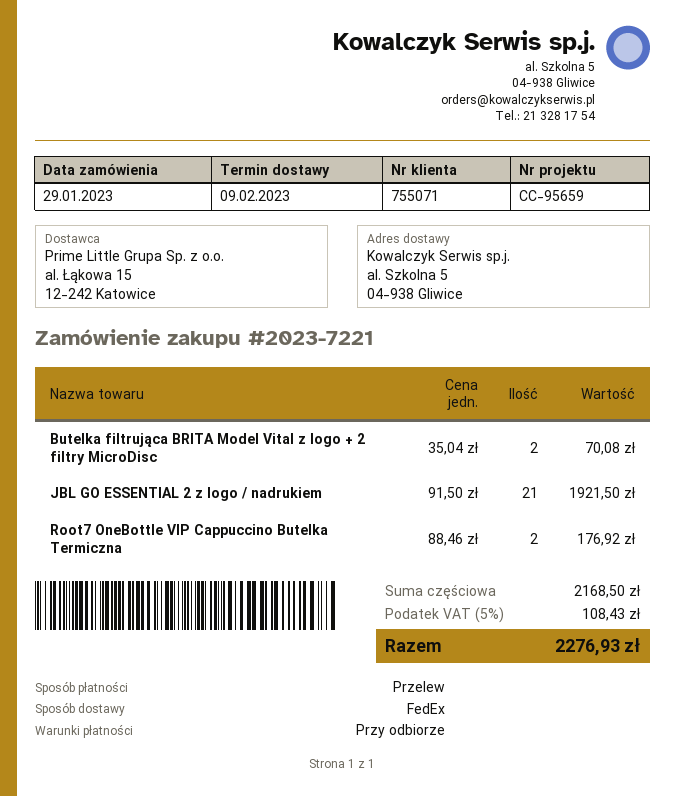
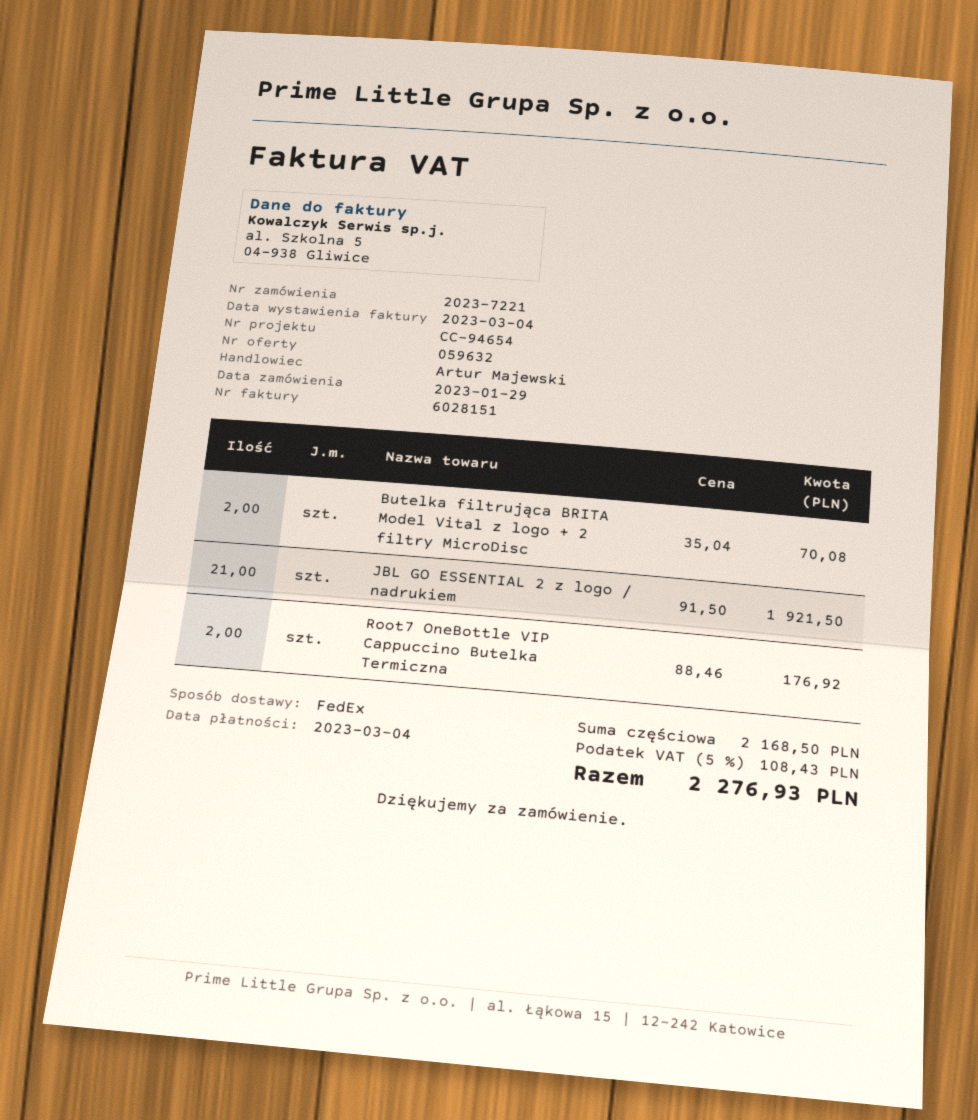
reference: CC-95659 -> CC-94654

